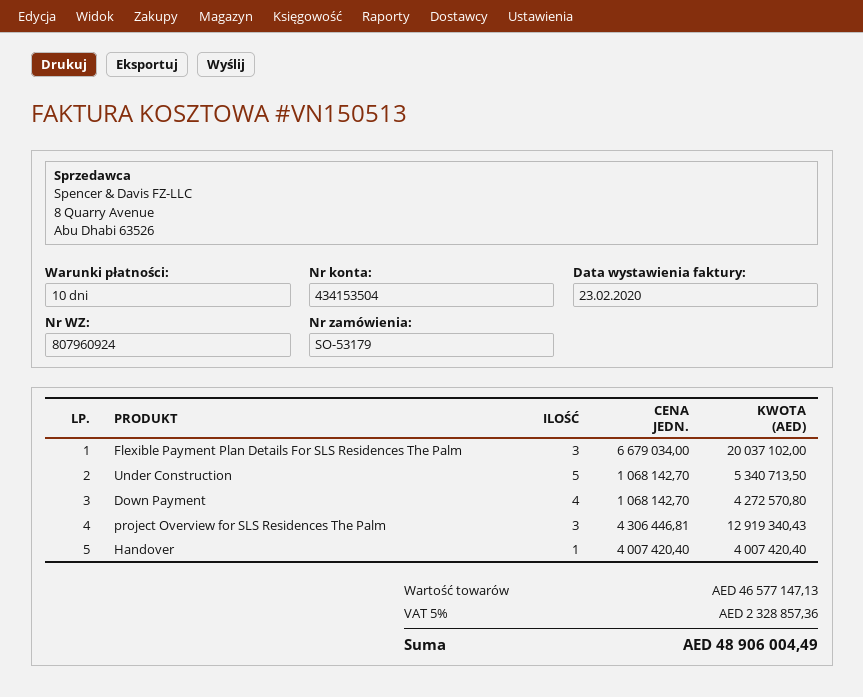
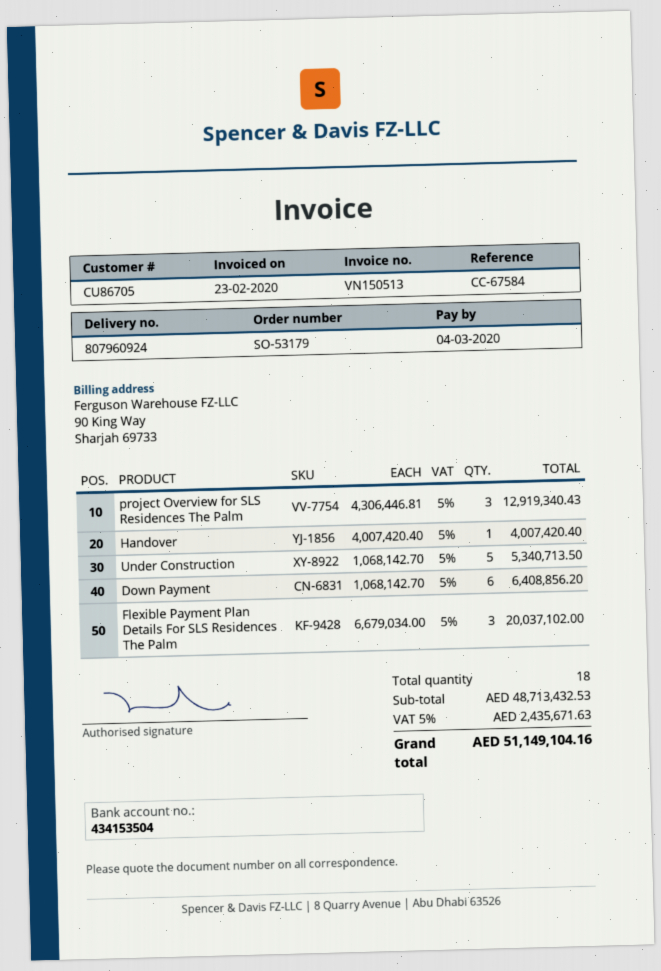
Down Payment: 4 x 1068142.70 = 4272570.80 -> 6 x 1068142.70 = 6408856.20
subtotal: 46577147.13 -> 48713432.53
tax: 5% = 2328857.36 -> 5% = 2435671.63
total: 48906004.49 -> 51149104.16

